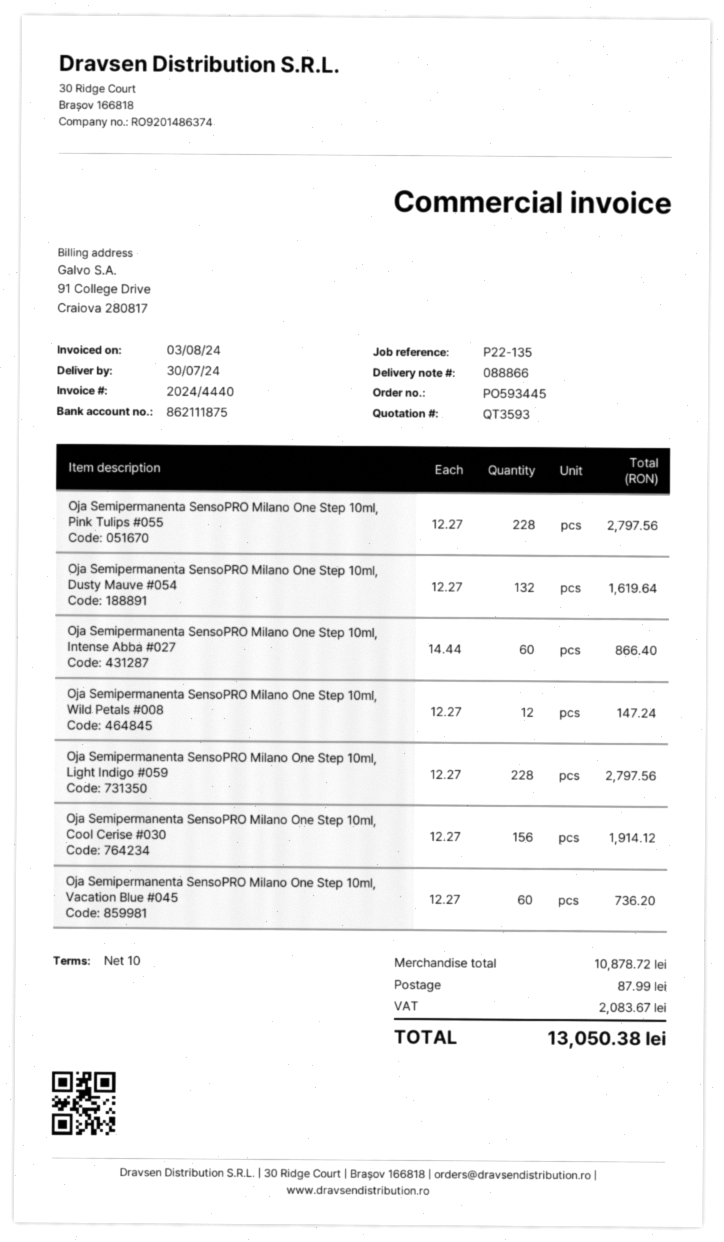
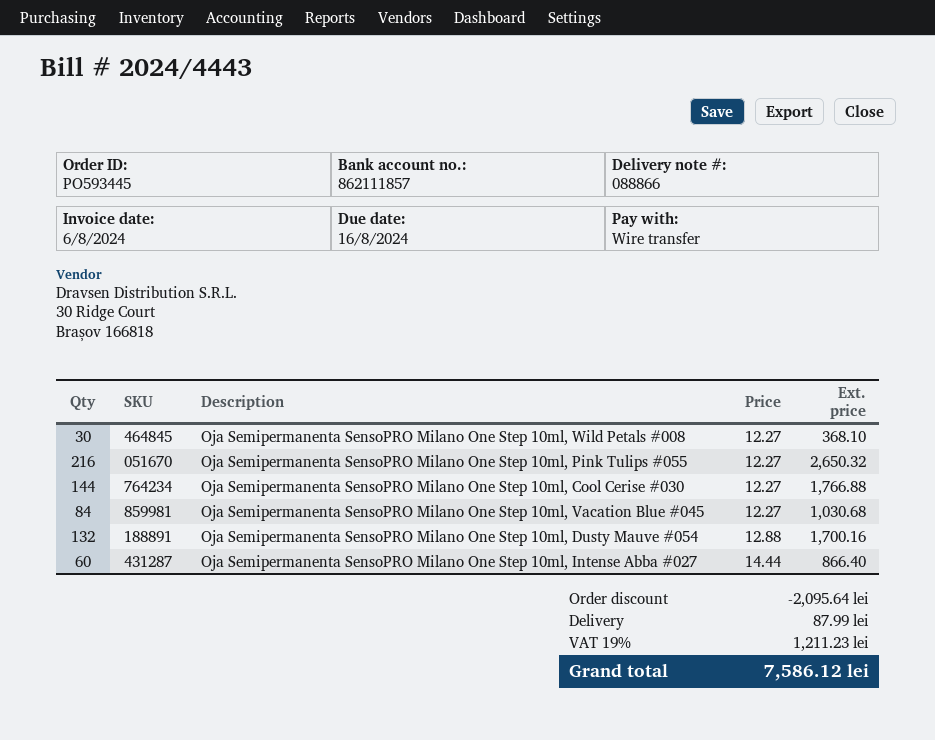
invoice number: 2024/4440 -> 2024/4443
invoice date: 2024-08-03 -> 2024-08-06
bank account: 862111875 -> 862111857
Oja Semipermanenta SensoPRO Milano One Step 10ml, Pink Tulips #055: 228 x 12.27 = 2797.56 -> 216 x 12.27 = 2650.32
Oja Semipermanenta SensoPRO Milano One Step 10ml, Dusty Mauve #054: 132 x 12.27 = 1619.64 -> 132 x 12.88 = 1700.16
Oja Semipermanenta SensoPRO Milano One Step 10ml, Wild Petals #008: 12 x 12.27 = 147.24 -> 30 x 12.27 = 368.10
Oja Semipermanenta SensoPRO Milano One Step 10ml, Light Indigo #059: 228 x 12.27 = 2797.56 -> none
Oja Semipermanenta SensoPRO Milano One Step 10ml, Cool Cerise #030: 156 x 12.27 = 1914.12 -> 144 x 12.27 = 1766.88
Oja Semipermanenta SensoPRO Milano One Step 10ml, Vacation Blue #045: 60 x 12.27 = 736.20 -> 84 x 12.27 = 1030.68
discount: none -> 2095.64
tax: 2083.67 -> 1211.23
total: 13050.38 -> 7586.12

